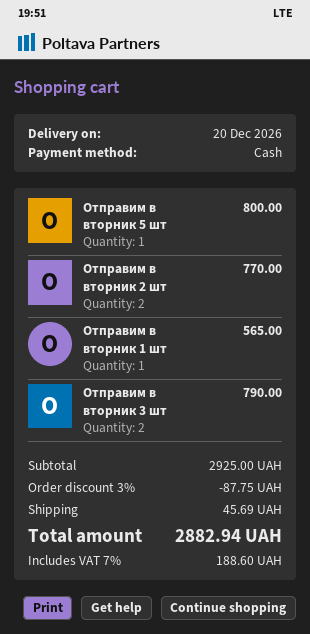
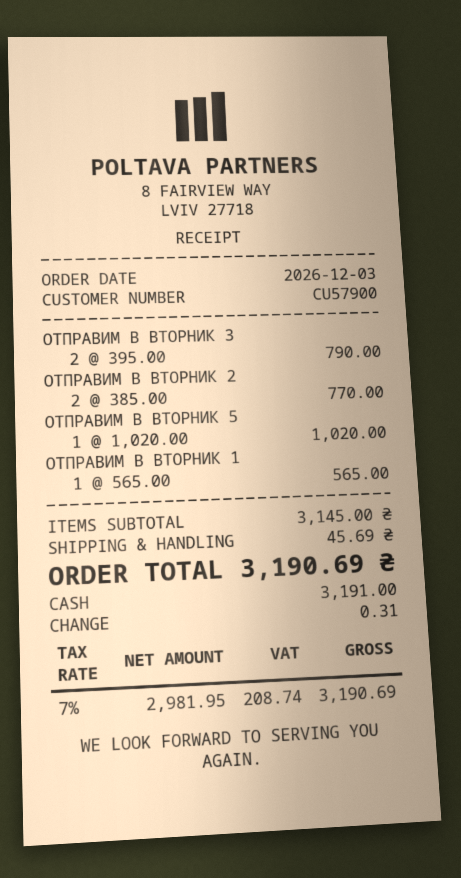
Отправим в вторник 5 шт: 1 for 800.00 -> 1 for 1020.00
subtotal: 2925.00 -> 3145.00
discount: 3% = 87.75 -> none
tax: 7% = 188.60 -> 7% = 208.74
total: 2882.94 -> 3190.69

